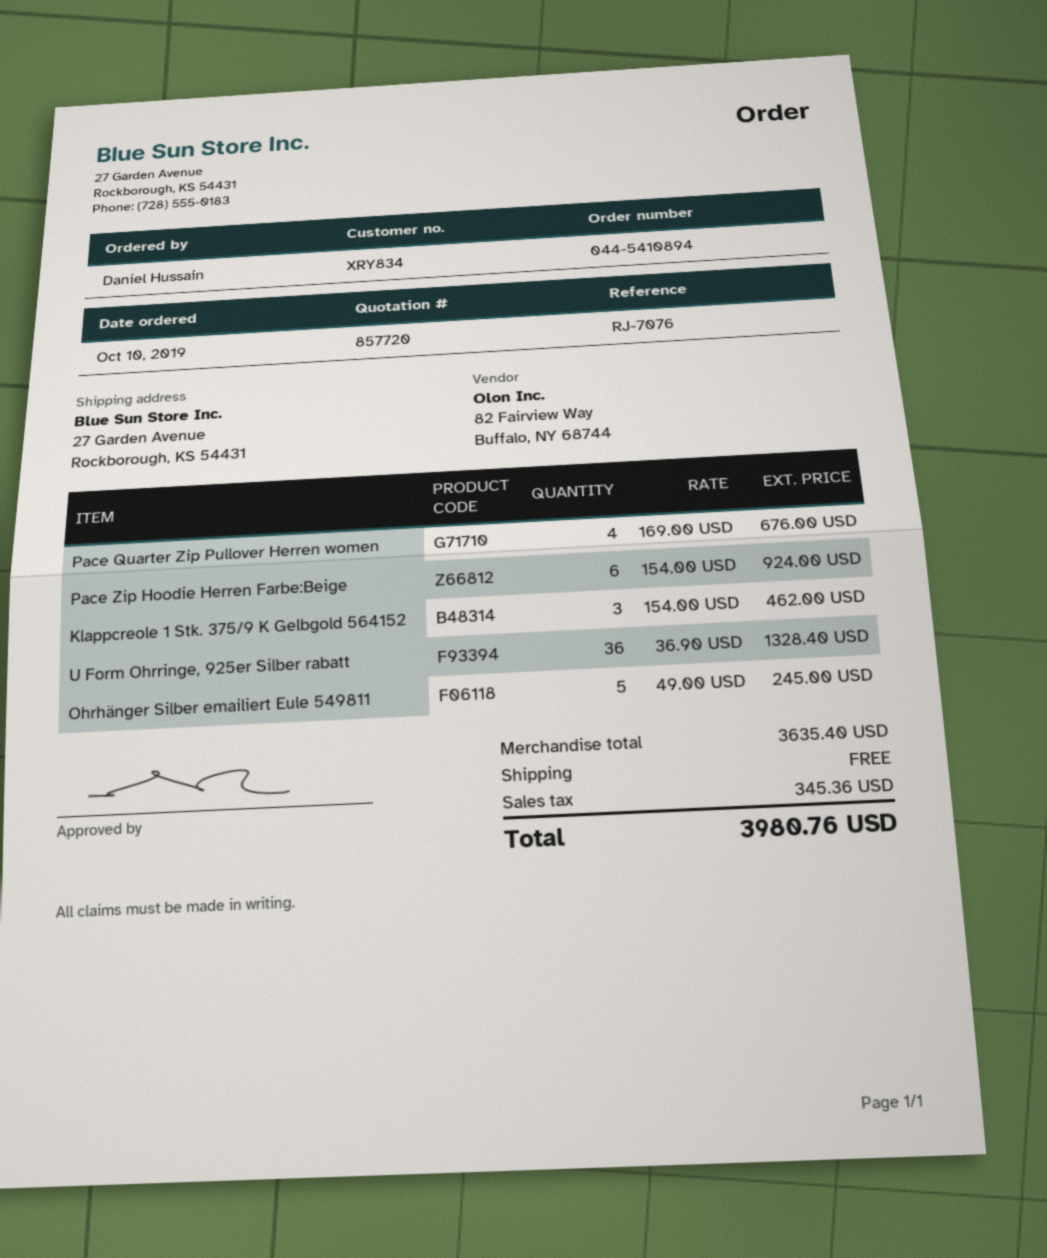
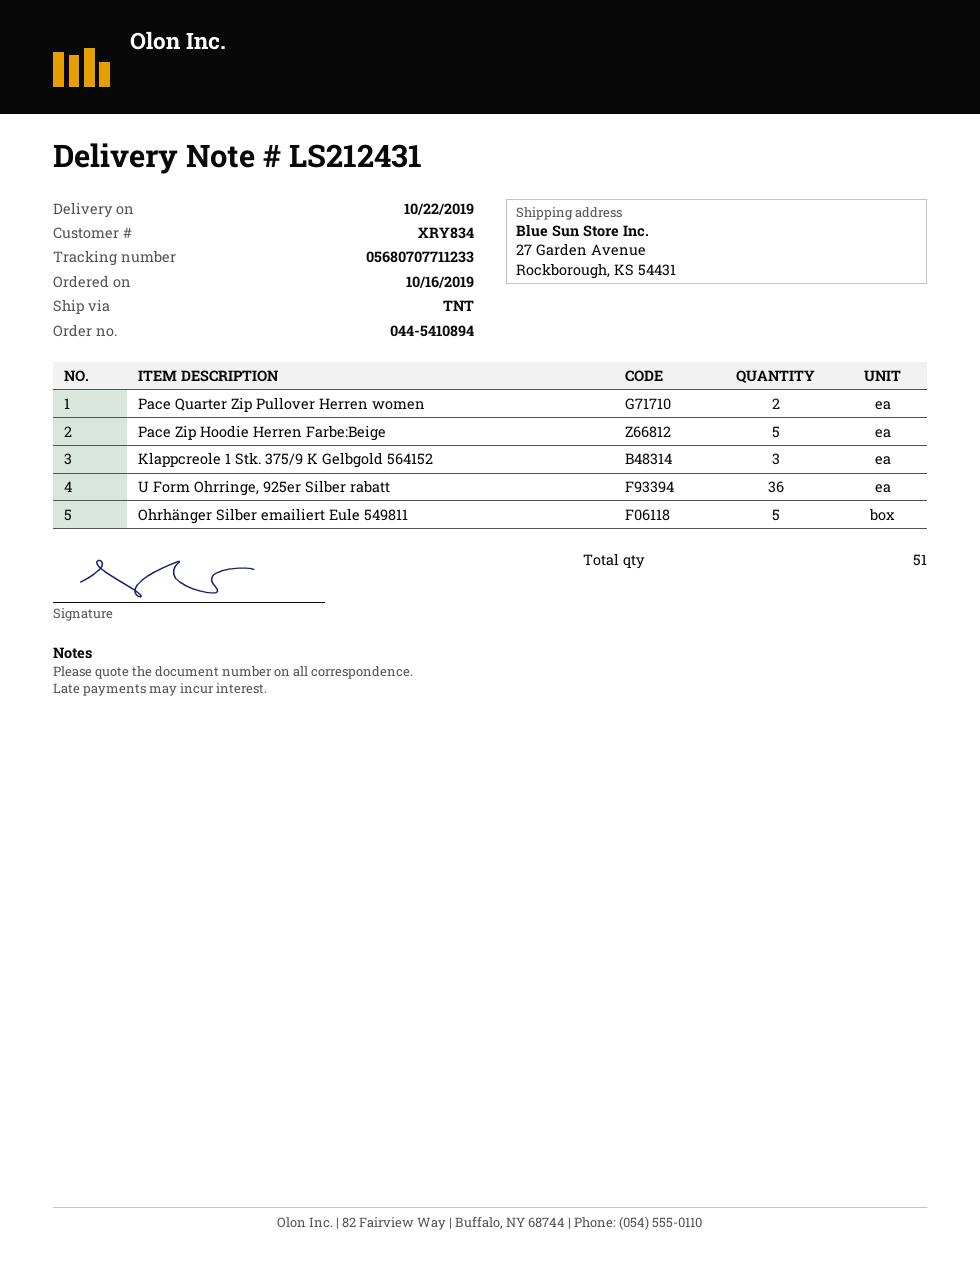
order date: 2019-10-10 -> 2019-10-16
Pace Quarter Zip Pullover Herren women: 4 -> 2
Pace Zip Hoodie Herren Farbe:Beige: 6 -> 5

